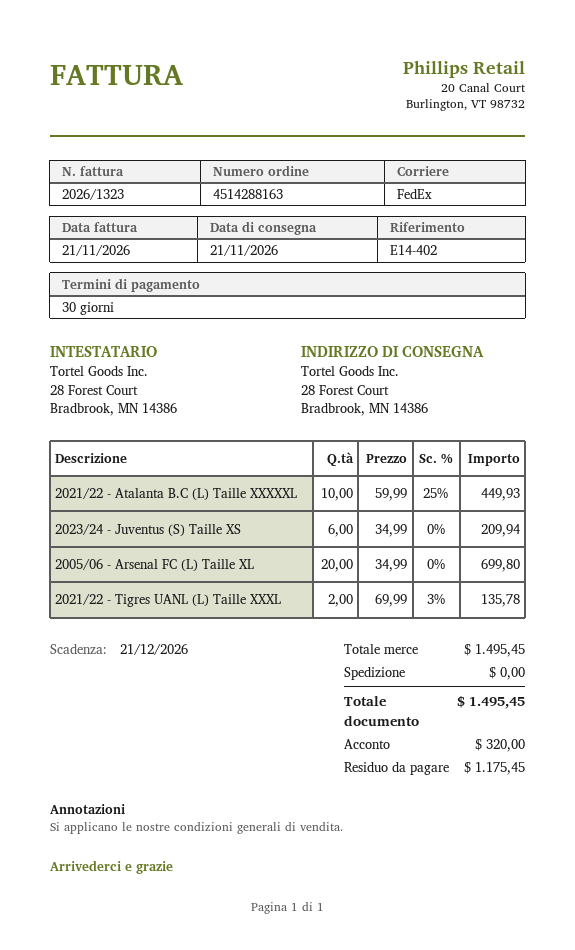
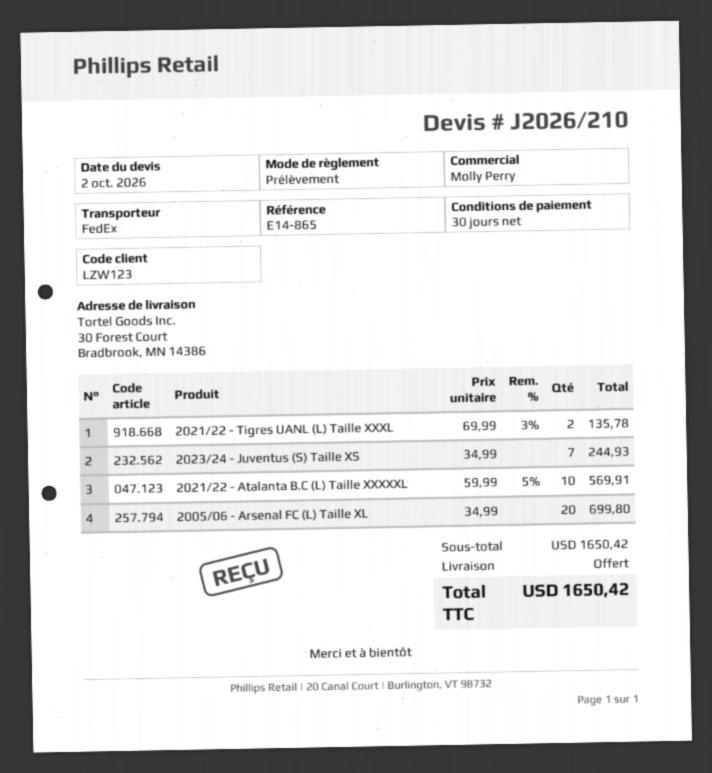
reference: E14-402 -> E14-865
ship to: 28 Forest Court, Bradbrook, MN 14386 -> 30 Forest Court, Bradbrook, MN 14386
2021/22 - Atalanta B.C (L) Taille XXXXXL: 10 x 59.99 - 25% = 449.93 -> 10 x 59.99 - 5% = 569.91
2023/24 - Juventus (S) Taille XS: 6 x 34.99 = 209.94 -> 7 x 34.99 = 244.93
subtotal: 1495.45 -> 1650.42
total: 1495.45 -> 1650.42

